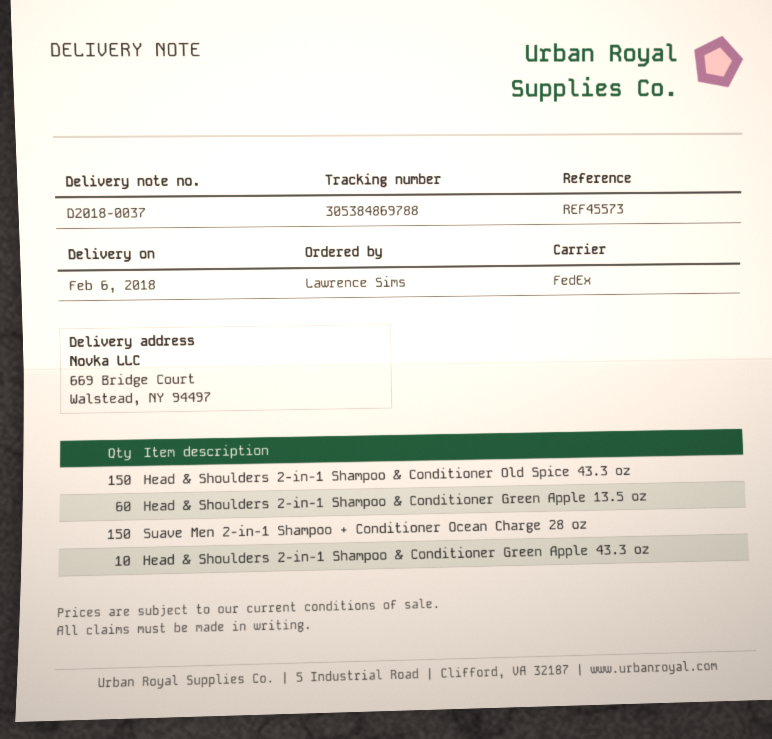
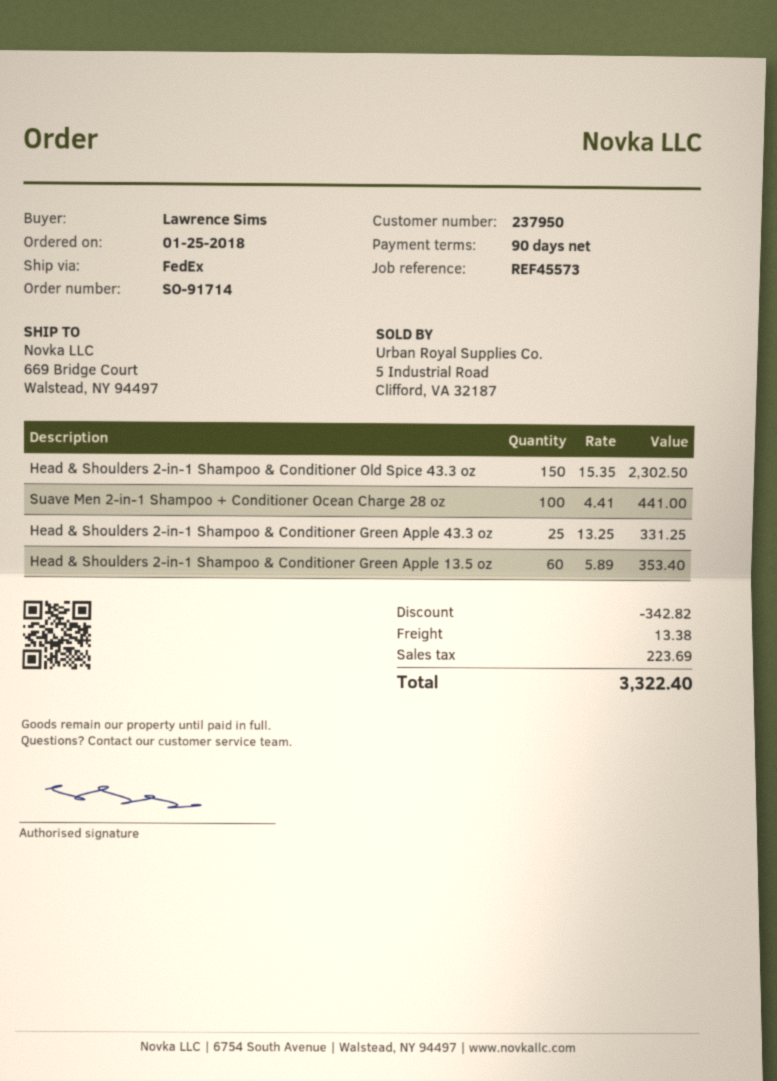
Suave Men 2-in-1 Shampoo + Conditioner Ocean Charge 28 oz: 150 -> 100
Head & Shoulders 2-in-1 Shampoo & Conditioner Green Apple 43.3 oz: 10 -> 25

